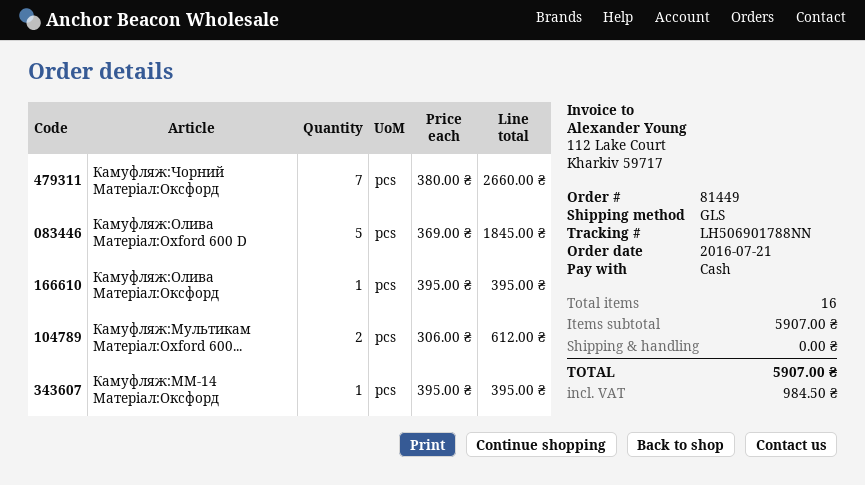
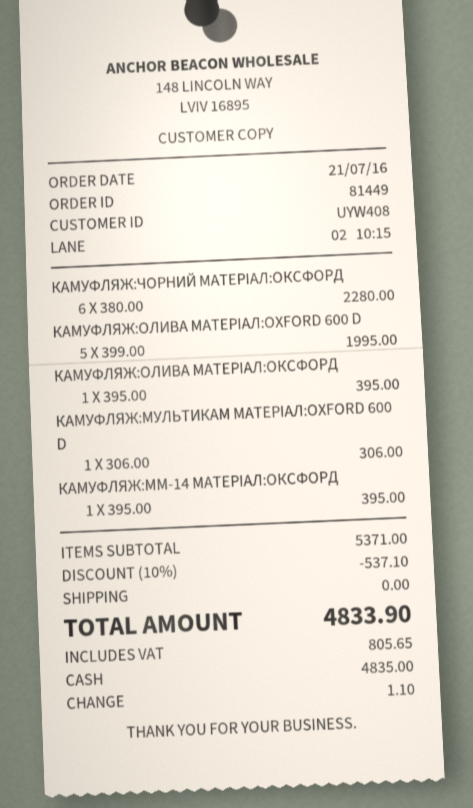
Камуфляж:Чорний Матеріал:Оксфорд: 7 x 380.00 = 2660.00 -> 6 x 380.00 = 2280.00
Камуфляж:Олива Матеріал:Oxford 600 D: 5 x 369.00 = 1845.00 -> 5 x 399.00 = 1995.00
Камуфляж:Мультикам Матеріал:Oxford 600...: 2 x 306.00 = 612.00 -> 1 x 306.00 = 306.00
subtotal: 5907.00 -> 5371.00
discount: none -> 10% = 537.10
tax: 984.50 -> 805.65
total: 5907.00 -> 4833.90

